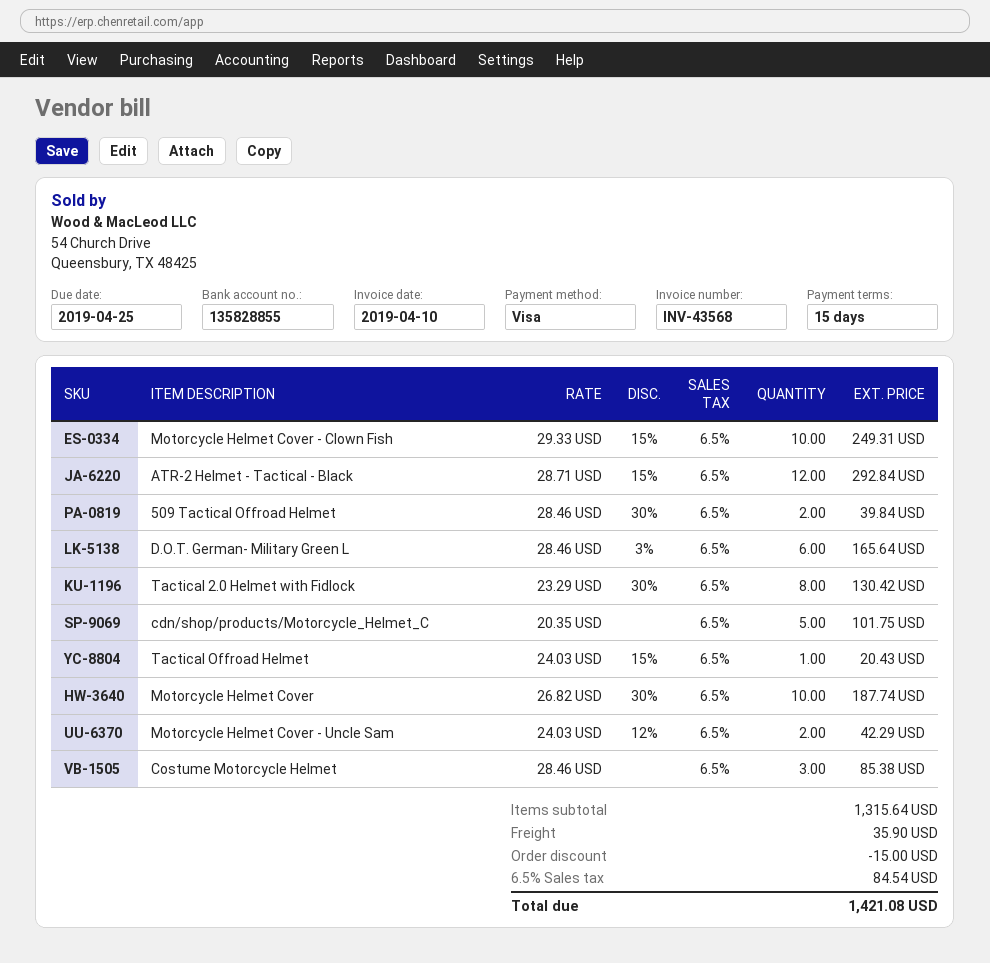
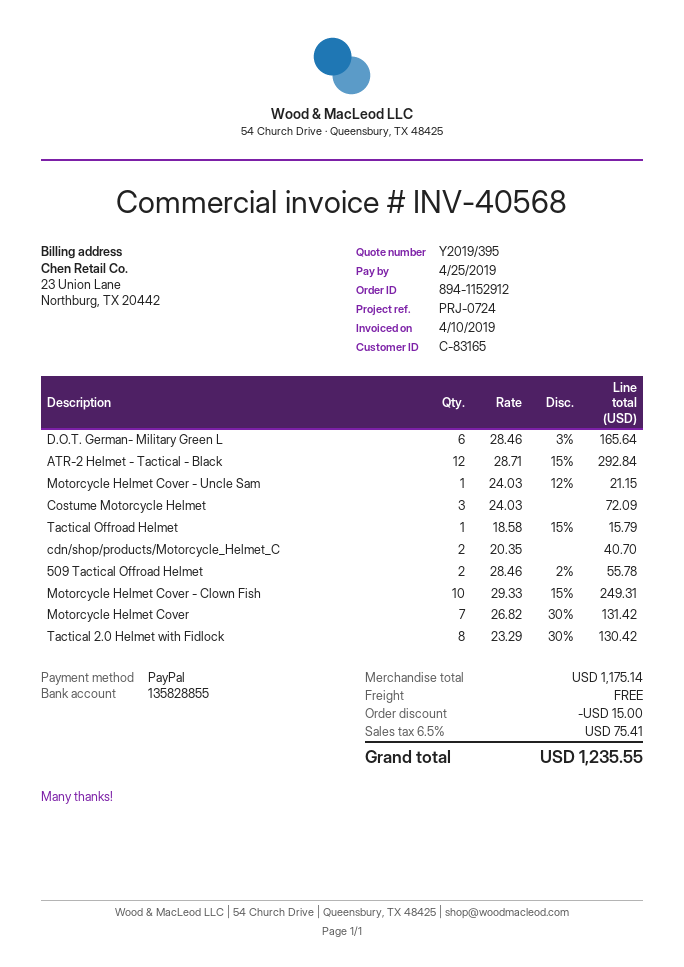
invoice number: INV-43568 -> INV-40568
payment method: Visa -> PayPal
509 Tactical Offroad Helmet: 2 x 28.46 - 30% = 39.84 -> 2 x 28.46 - 2% = 55.78
cdn/shop/products/Motorcycle_Helmet_C: 5 x 20.35 = 101.75 -> 2 x 20.35 = 40.70
Tactical Offroad Helmet: 1 x 24.03 - 15% = 20.43 -> 1 x 18.58 - 15% = 15.79
Motorcycle Helmet Cover: 10 x 26.82 - 30% = 187.74 -> 7 x 26.82 - 30% = 131.42
Motorcycle Helmet Cover - Uncle Sam: 2 x 24.03 - 12% = 42.29 -> 1 x 24.03 - 12% = 21.15
Costume Motorcycle Helmet: 3 x 28.46 = 85.38 -> 3 x 24.03 = 72.09
subtotal: 1315.64 -> 1175.14
shipping: 35.90 -> 0.00
tax: 6.5% = 84.54 -> 6.5% = 75.41
total: 1421.08 -> 1235.55

